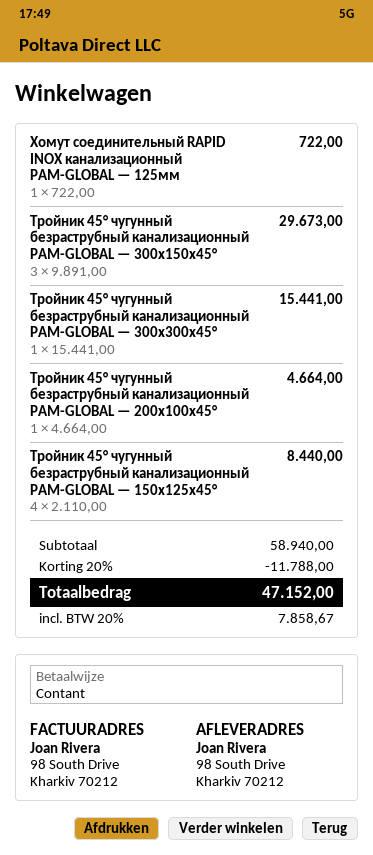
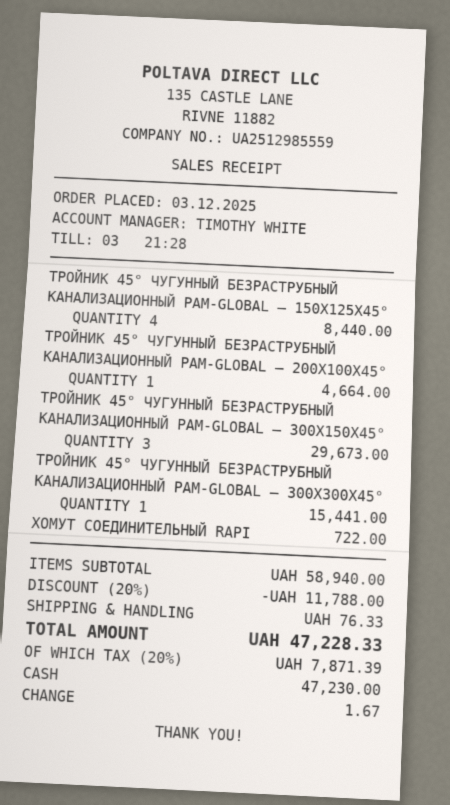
shipping: none -> 76.33
tax: 20% = 7858.67 -> 20% = 7871.39
total: 47152.00 -> 47228.33

